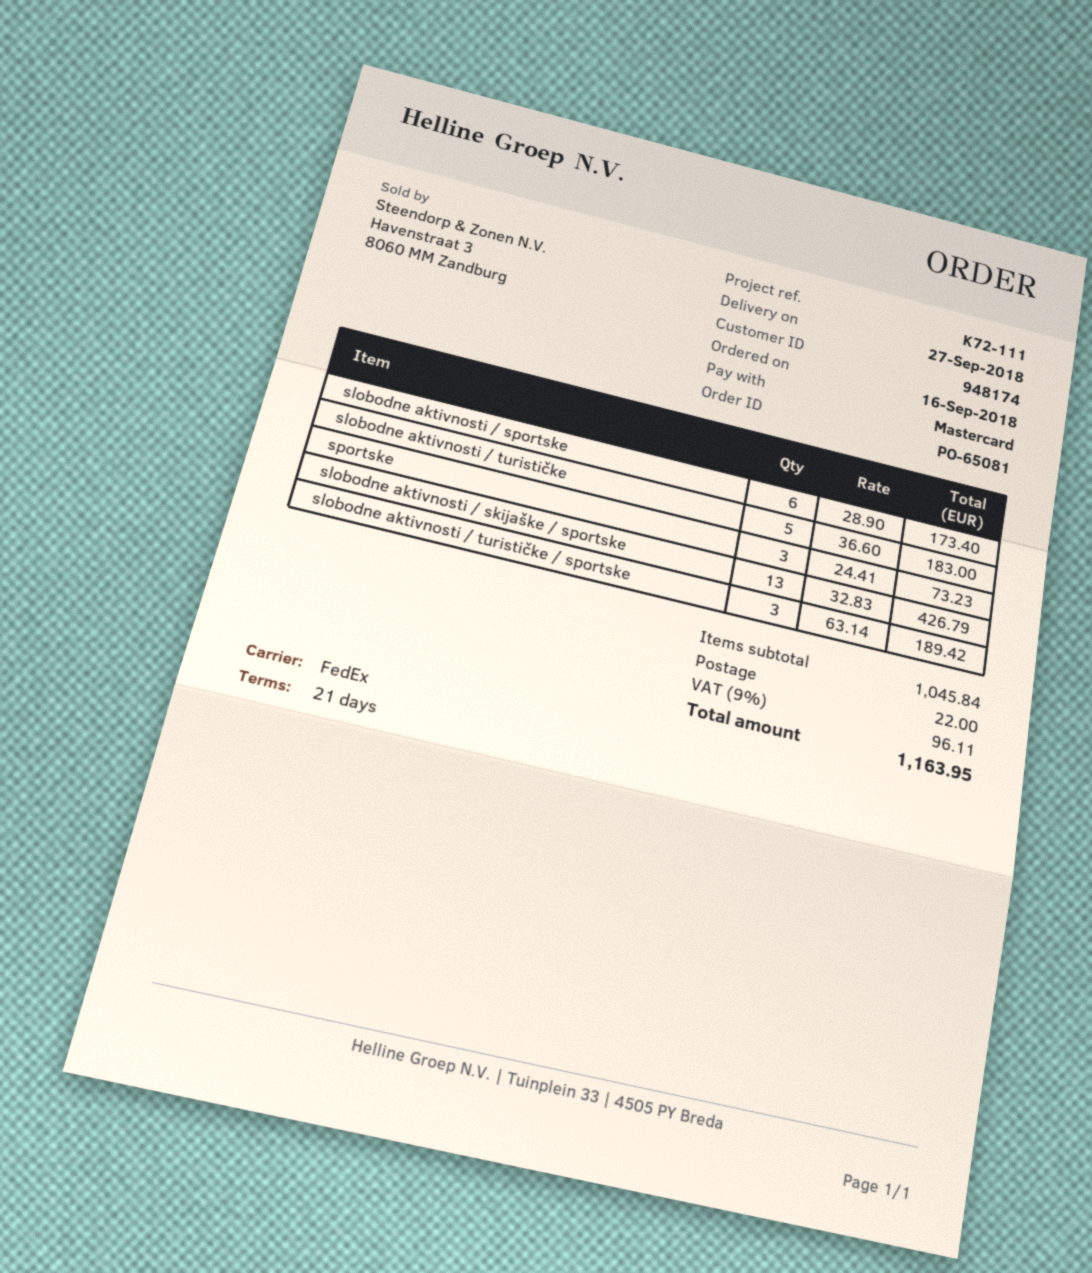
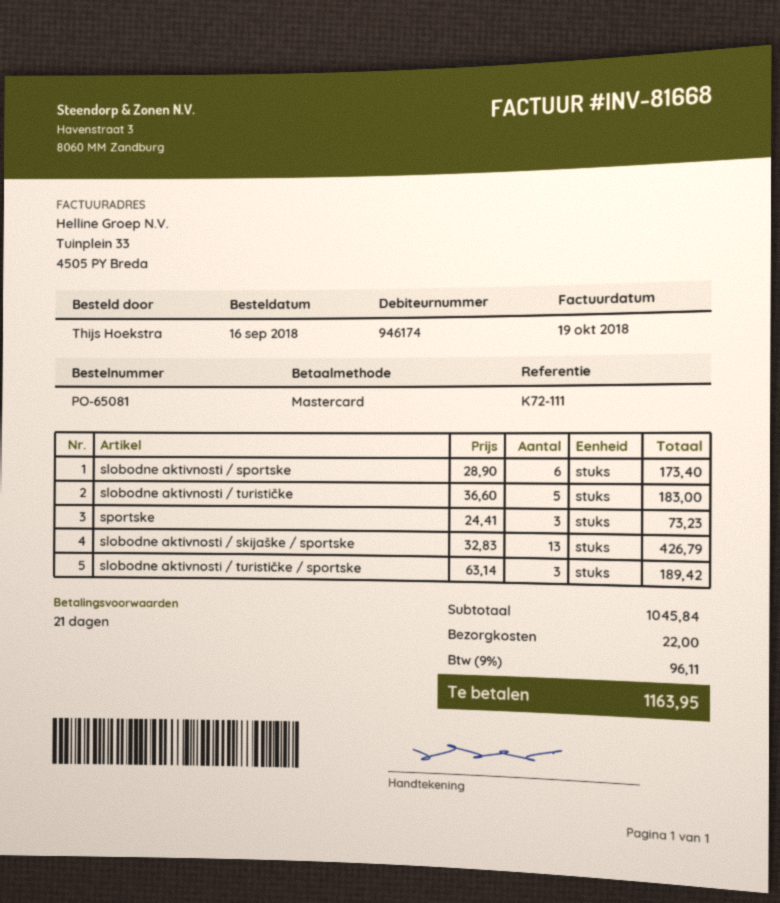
customer number: 948174 -> 946174

